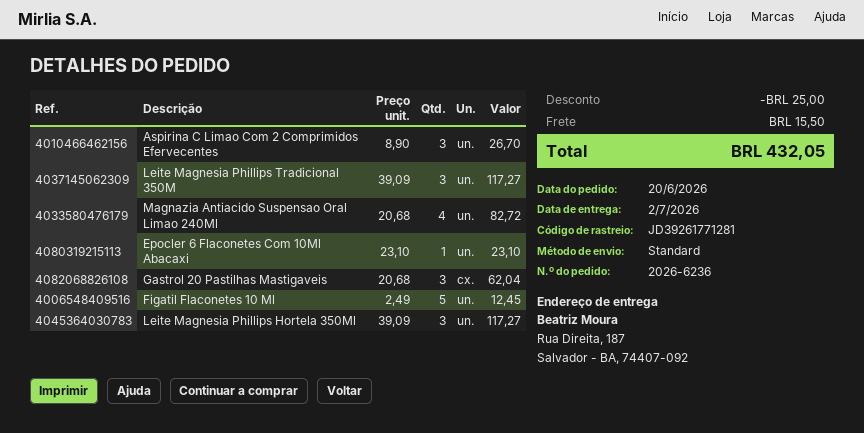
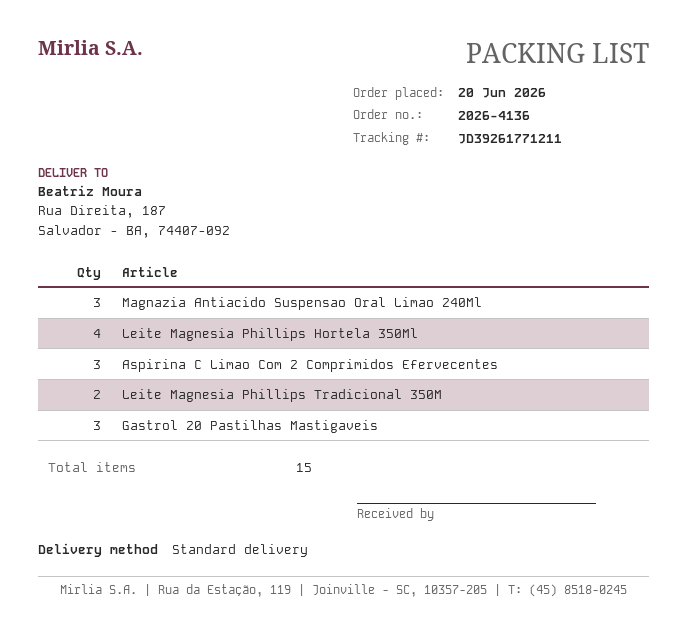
order number: 2026-6236 -> 2026-4136
tracking number: JD39261771281 -> JD39261771211
Leite Magnesia Phillips Tradicional 350M: 3 -> 2
Magnazia Antiacido Suspensao Oral Limao 240Ml: 4 -> 3
Epocler 6 Flaconetes Com 10Ml Abacaxi: 1 -> none
Figatil Flaconetes 10 Ml: 5 -> none
Leite Magnesia Phillips Hortela 350Ml: 3 -> 4

